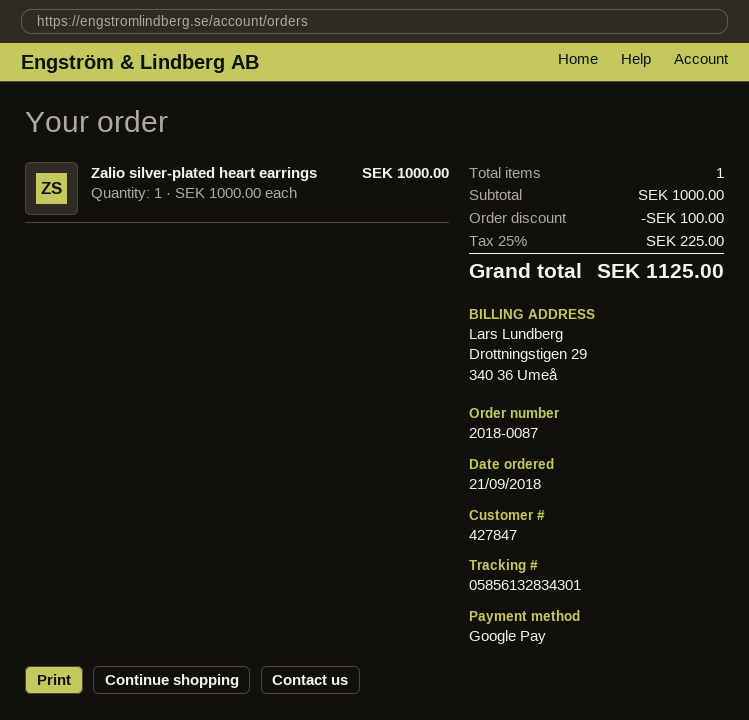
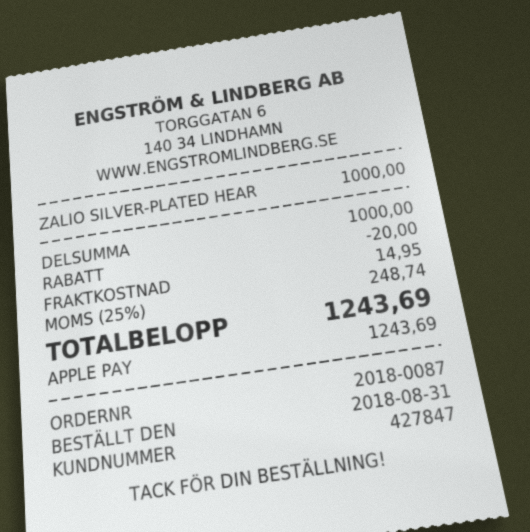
order date: 2018-09-21 -> 2018-08-31
payment method: Google Pay -> Apple Pay
discount: 100.00 -> 20.00
shipping: none -> 14.95
tax: 25% = 225.00 -> 25% = 248.74
total: 1125.00 -> 1243.69

